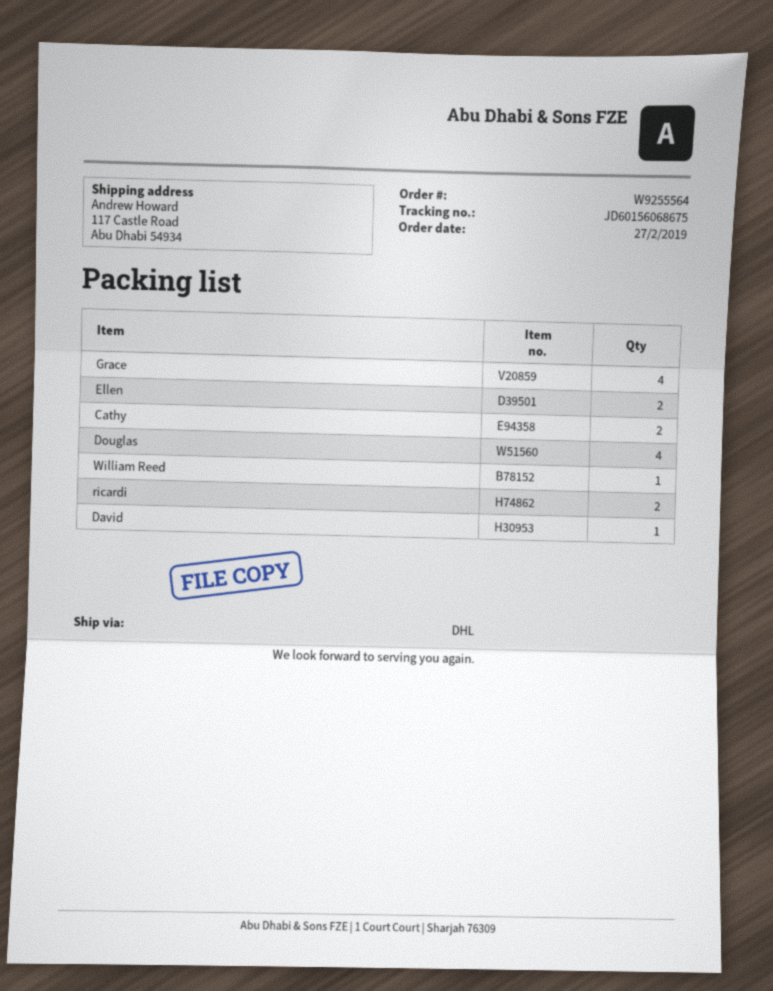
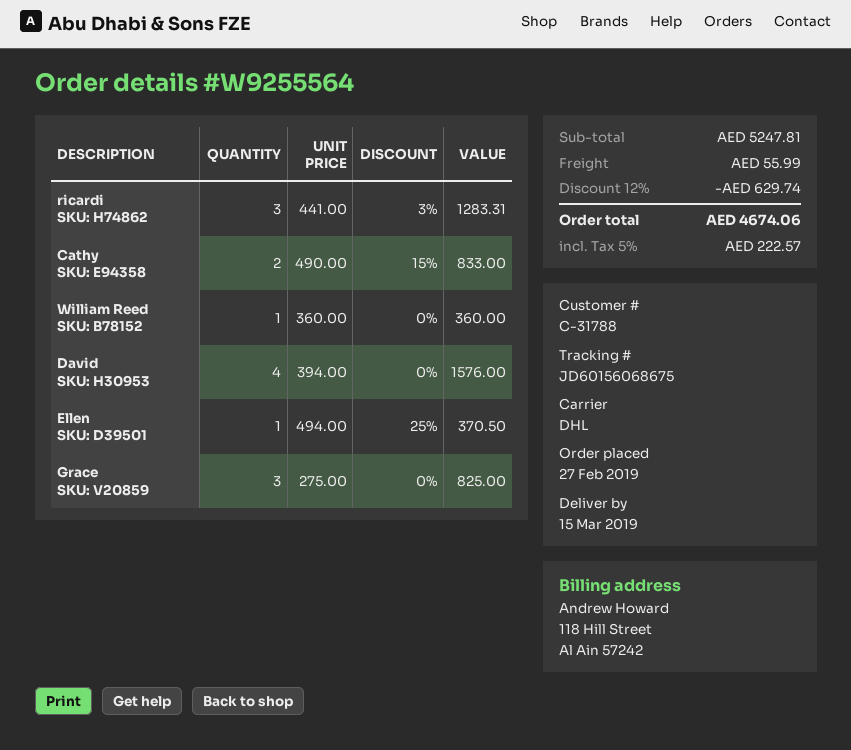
Grace: 4 -> 3
Ellen: 2 -> 1
Douglas: 4 -> none
ricardi: 2 -> 3
David: 1 -> 4

